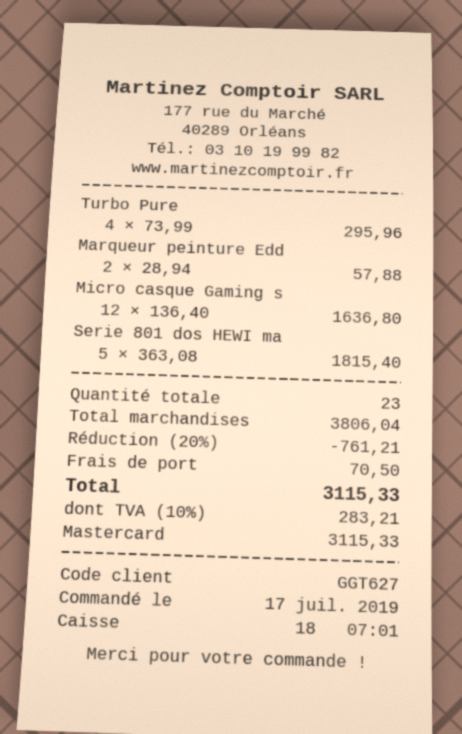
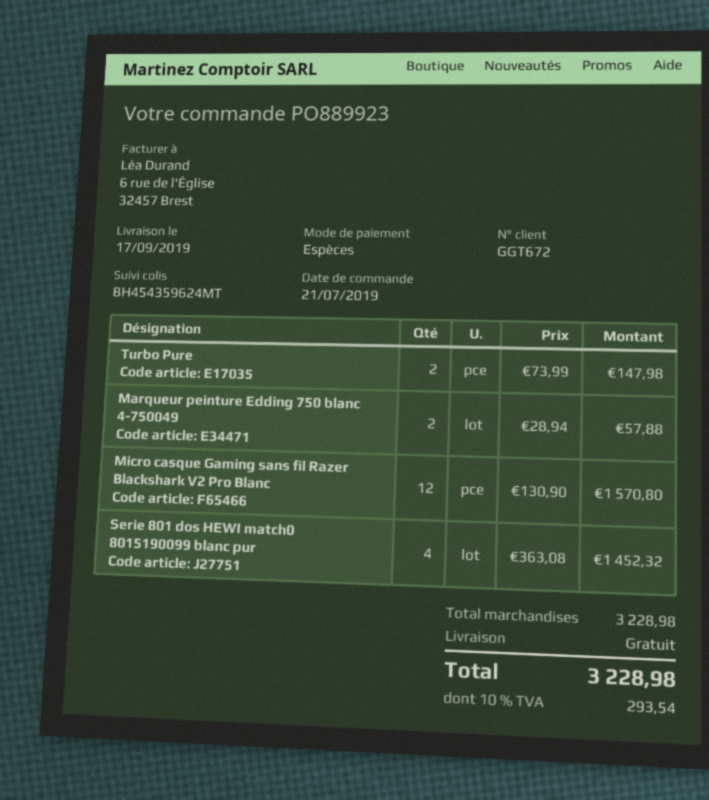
order date: 2019-07-17 -> 2019-07-21
customer number: GGT627 -> GGT672
payment method: Mastercard -> cash
Turbo Pure: 4 x 73.99 = 295.96 -> 2 x 73.99 = 147.98
Micro casque Gaming s: 12 x 136.40 = 1636.80 -> 12 x 130.90 = 1570.80
Serie 801 dos HEWI ma: 5 x 363.08 = 1815.40 -> 4 x 363.08 = 1452.32
subtotal: 3806.04 -> 3228.98
discount: 20% = 761.21 -> none
shipping: 70.50 -> 0.00
tax: 10% = 283.21 -> 10% = 293.54
total: 3115.33 -> 3228.98

